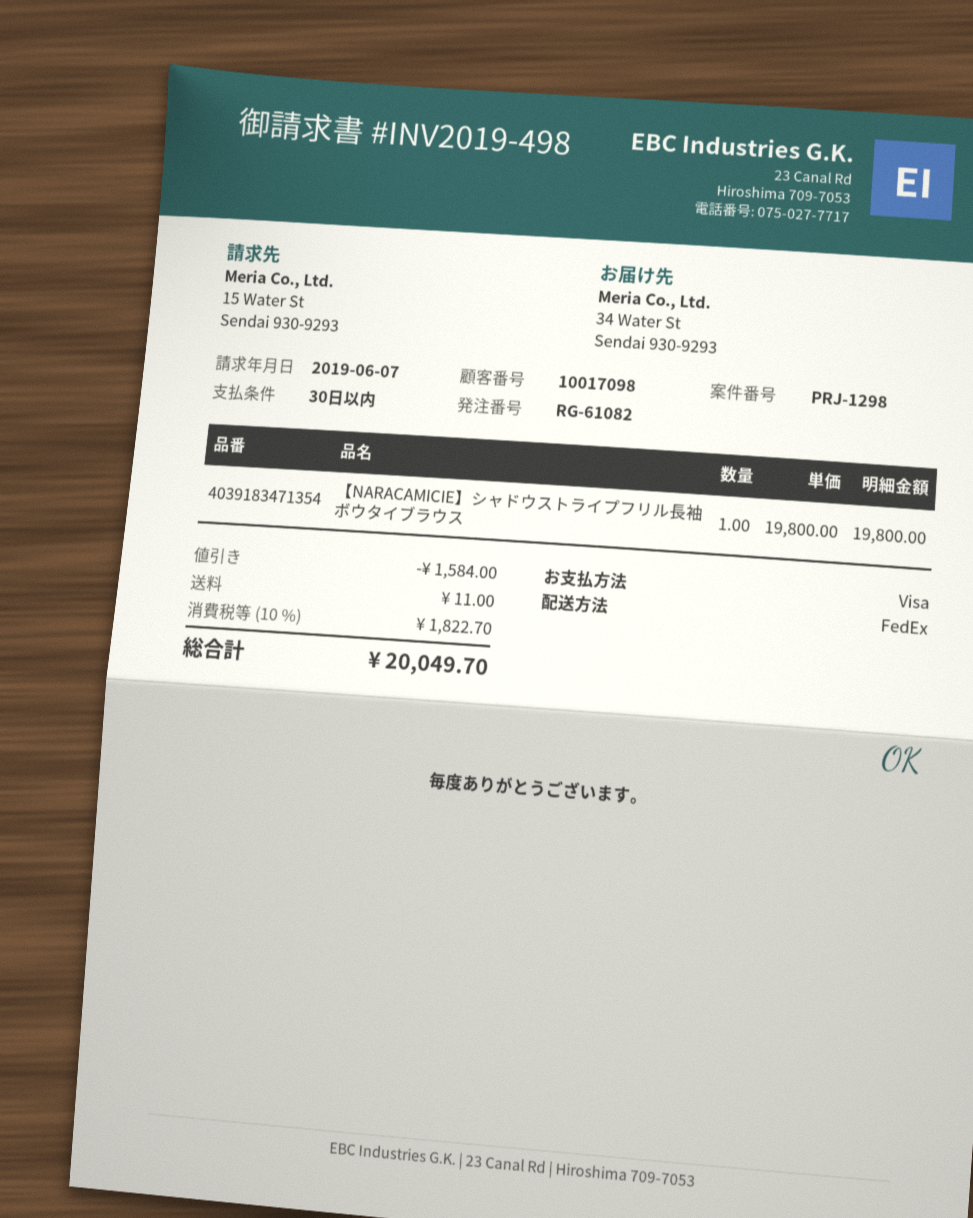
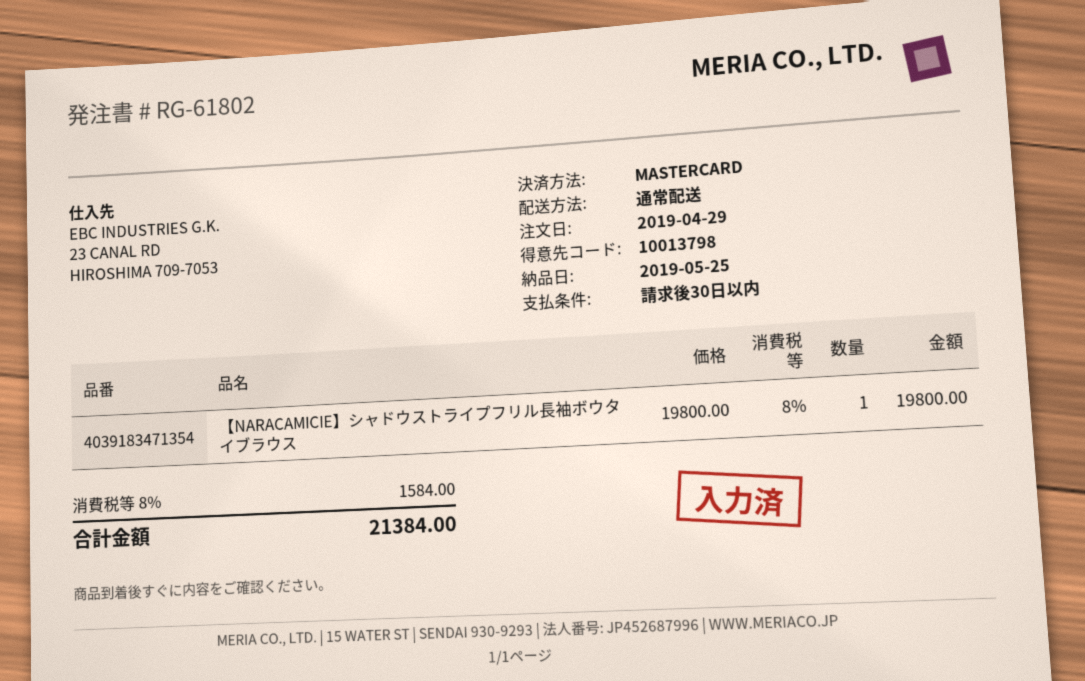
order number: RG-61082 -> RG-61802
customer number: 10017098 -> 10013798
payment method: Visa -> Mastercard
shipping method: FedEx -> standard
discount: 1584.00 -> none
shipping: 11.00 -> none
tax: 10% = 1822.70 -> 8% = 1584.00
total: 20049.70 -> 21384.00

